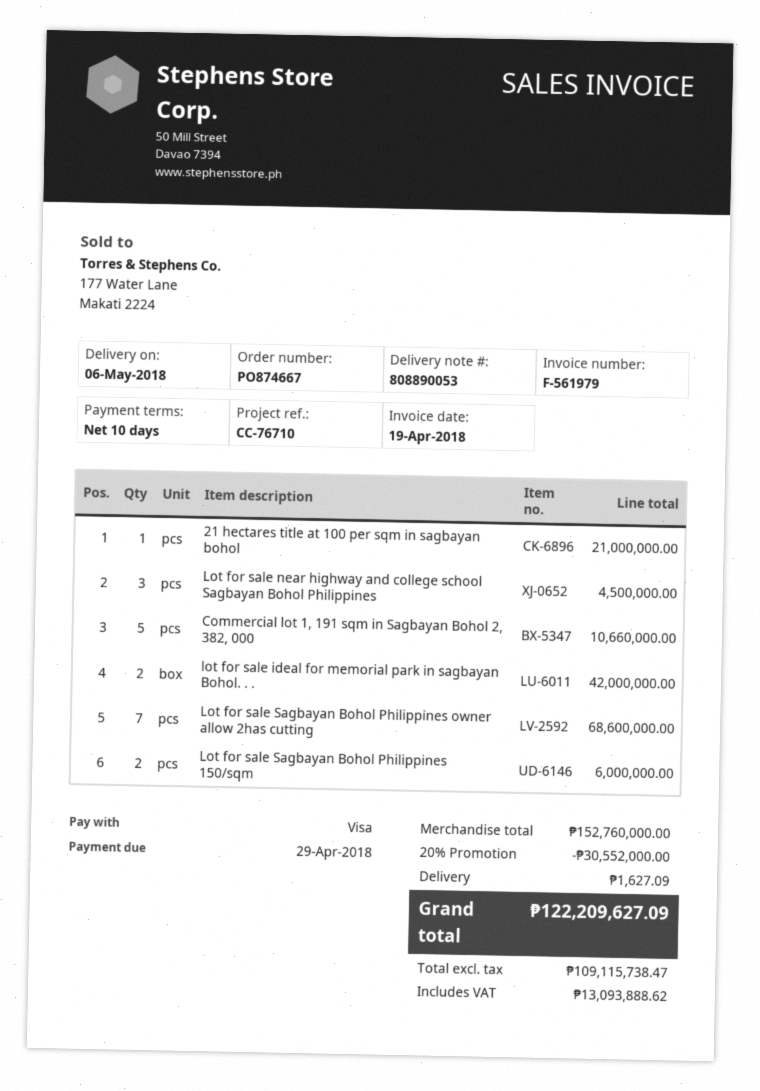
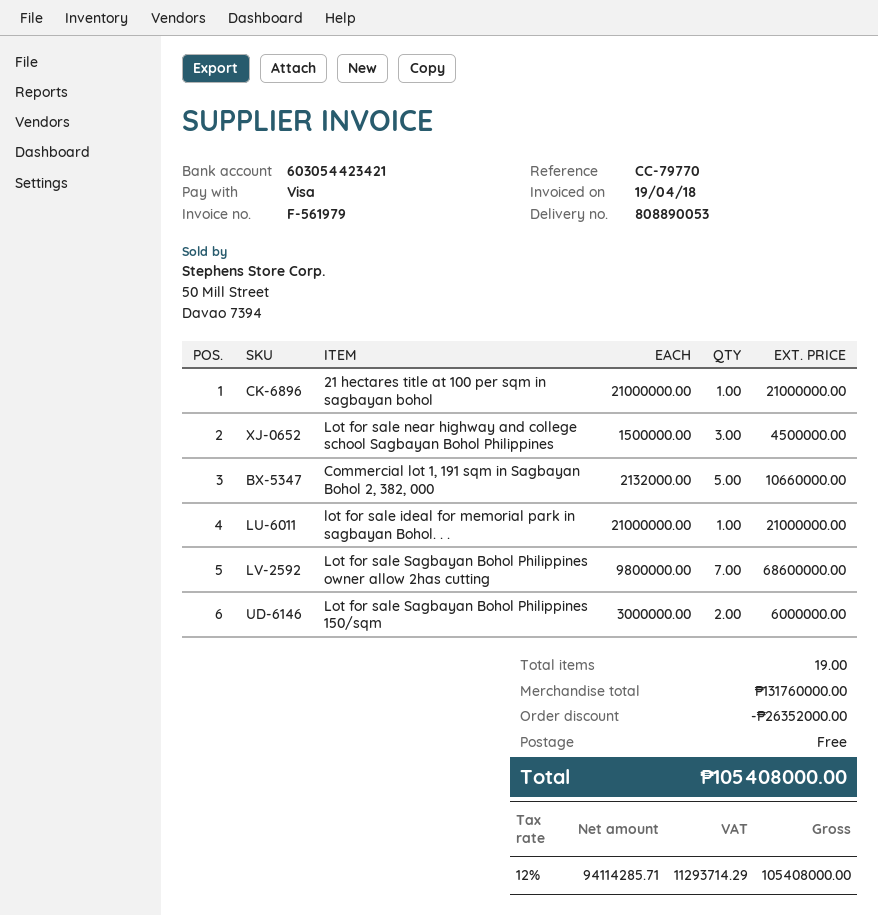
reference: CC-76710 -> CC-79770
lot for sale ideal for memorial park in sagbayan Bohol. . .: 2 for 42000000.00 -> 1 for 21000000.00
subtotal: 152760000.00 -> 131760000.00
discount: 30552000.00 -> 26352000.00
shipping: 1627.09 -> 0.00
net: 109115738.47 -> 94114285.71
tax: 13093888.62 -> 11293714.29
total: 122209627.09 -> 105408000.00

